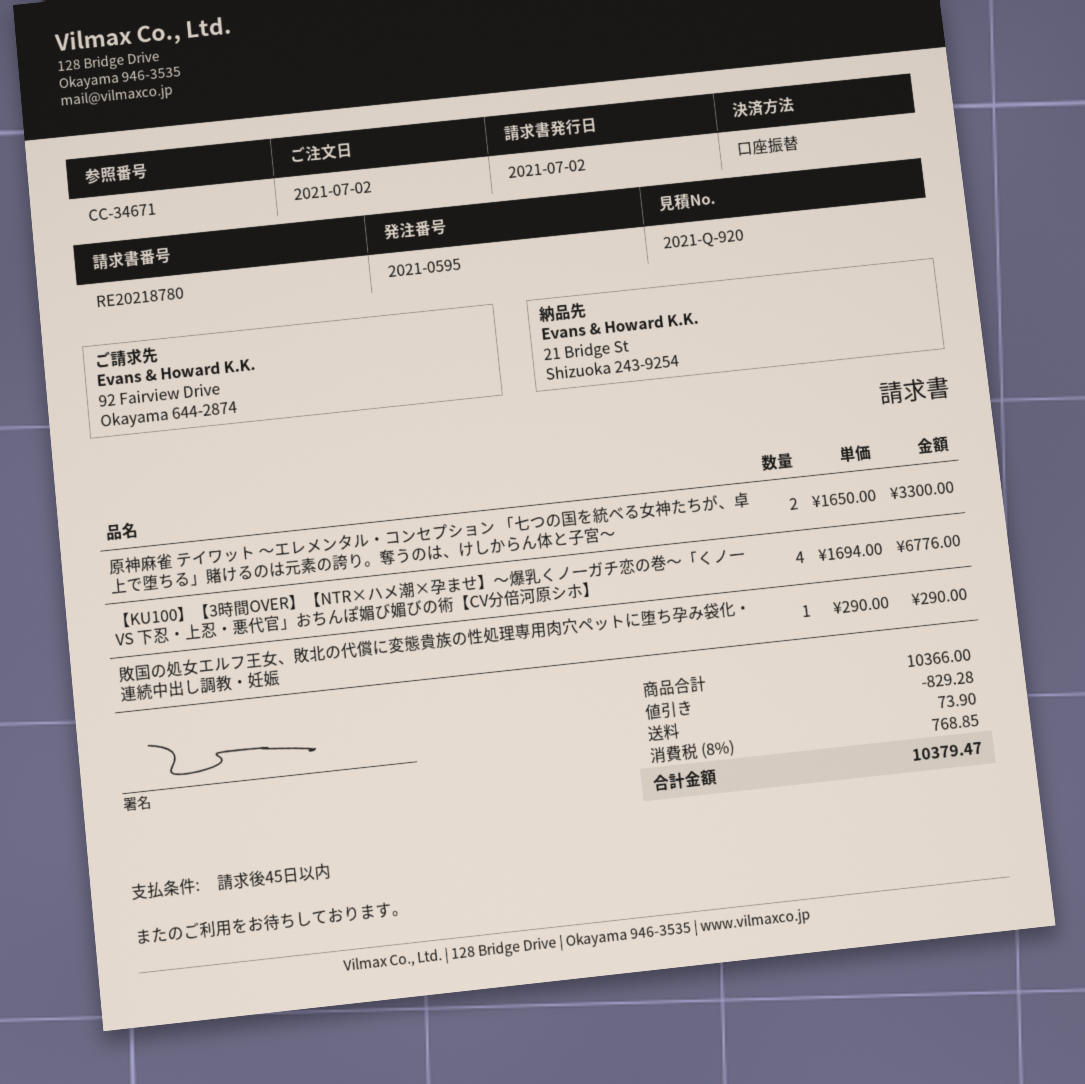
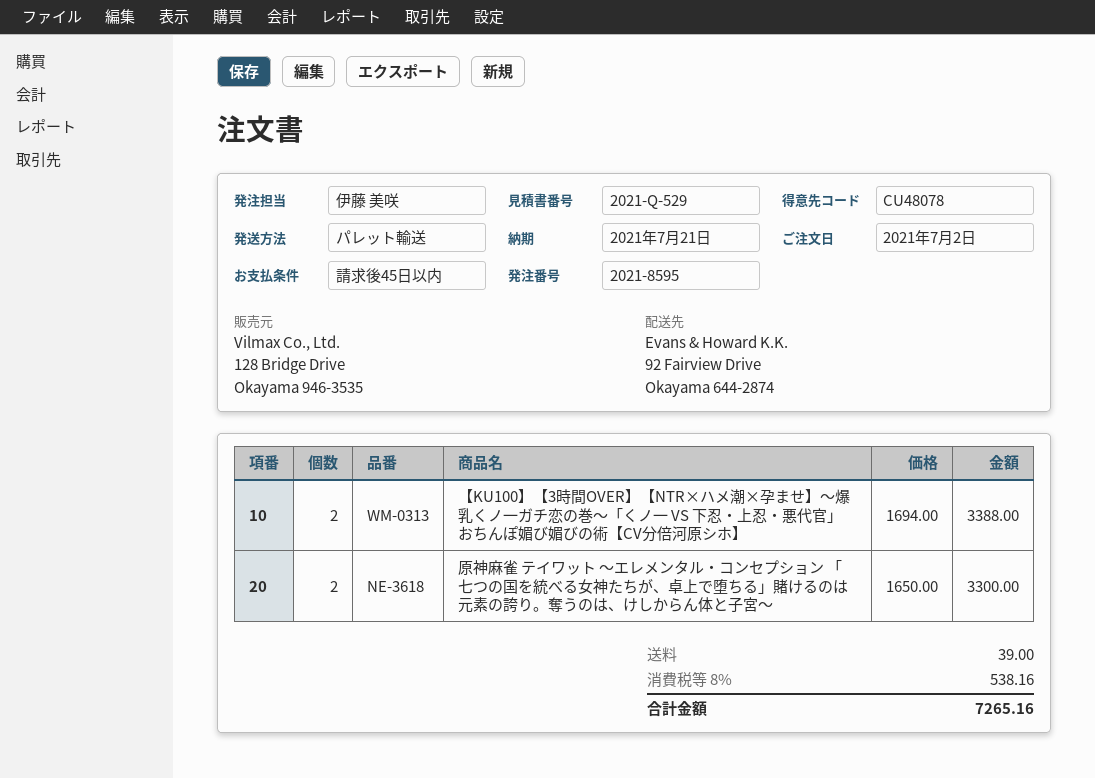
quote number: 2021-Q-920 -> 2021-Q-529
order number: 2021-0595 -> 2021-8595
ship to: 21 Bridge St, Shizuoka 243-9254 -> 92 Fairview Drive, Okayama 644-2874
【KU100】【3時間OVER】【NTR×ハメ潮×孕ませ】〜爆乳くノ一ガチ恋の巻〜「くノ一 VS 下忍・上忍・悪代官」おちんぽ媚び媚びの術【CV分倍河原シホ】: 4 x 1694.00 = 6776.00 -> 2 x 1694.00 = 3388.00
敗国の処女エルフ王女、敗北の代償に変態貴族の性処理専用肉穴ペットに堕ち孕み袋化・連続中出し調教・妊娠: 1 x 290.00 = 290.00 -> none
discount: 829.28 -> none
shipping: 73.90 -> 39.00
tax: 8% = 768.85 -> 8% = 538.16
total: 10379.47 -> 7265.16

